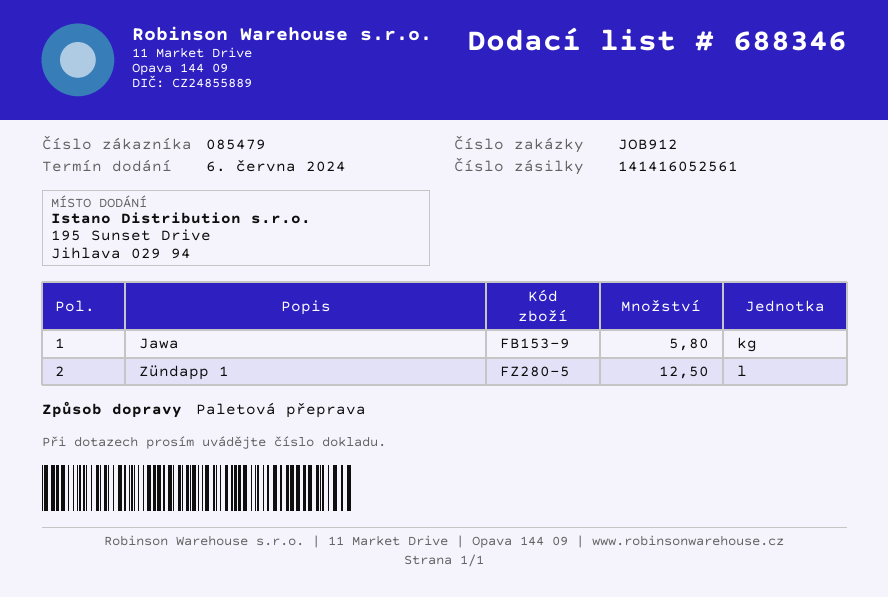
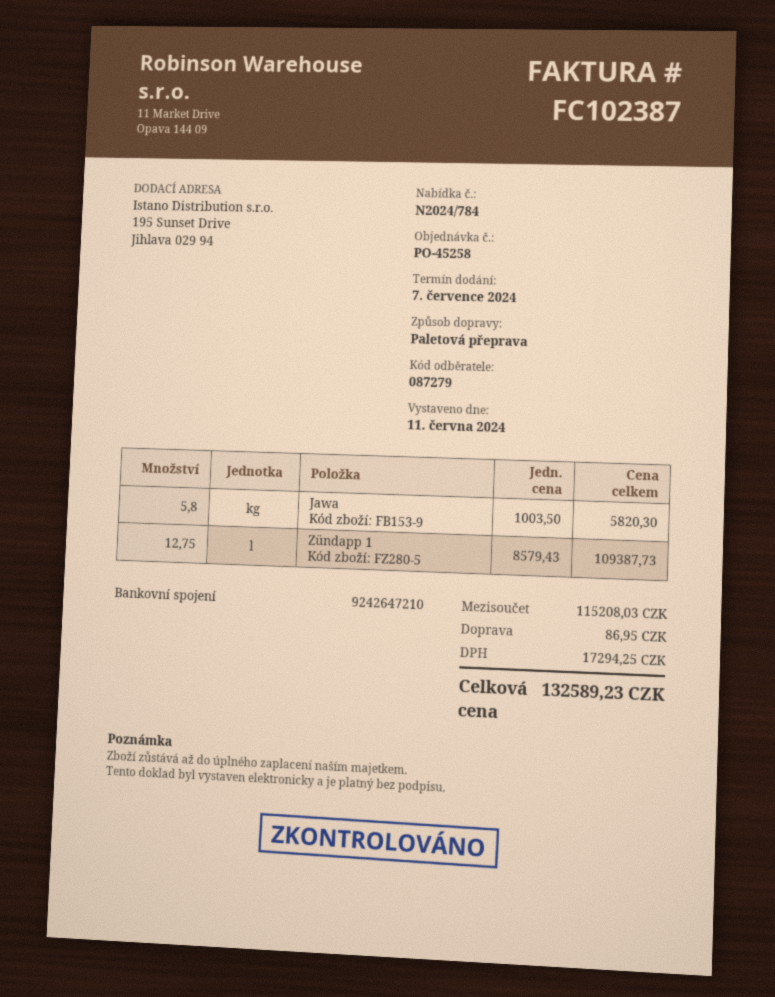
delivery date: 2024-06-06 -> 2024-07-07
customer number: 085479 -> 087279
Zündapp 1: 12.5 -> 12.75

